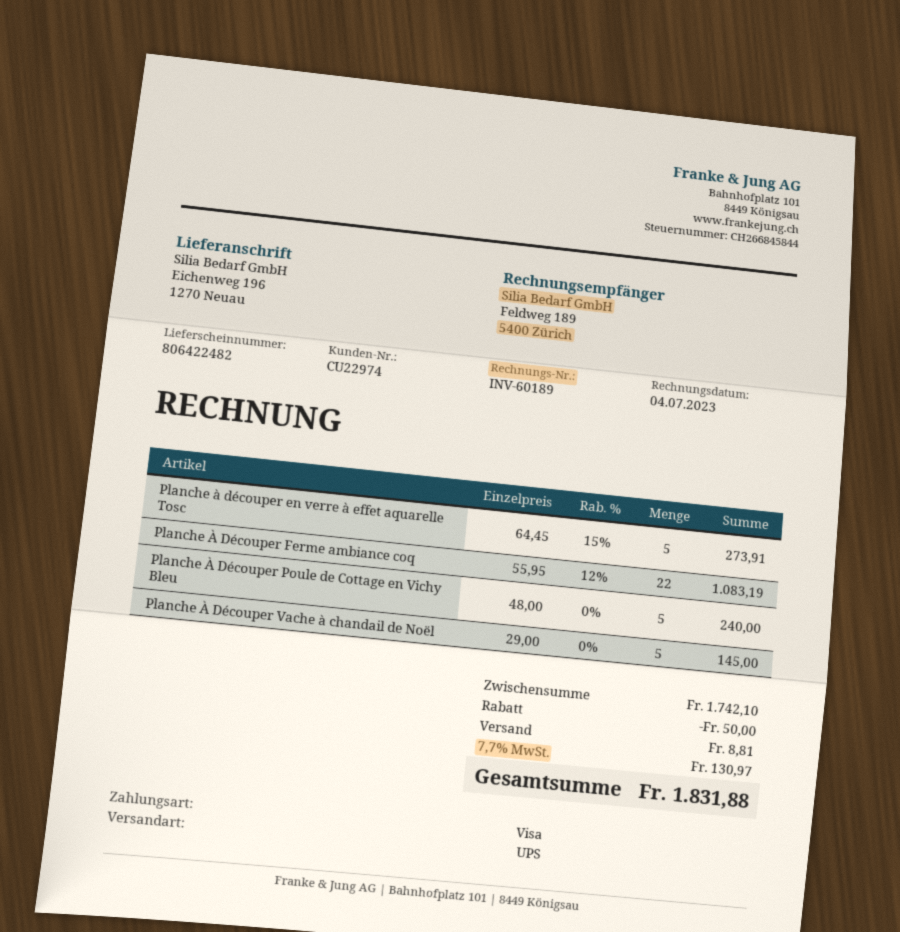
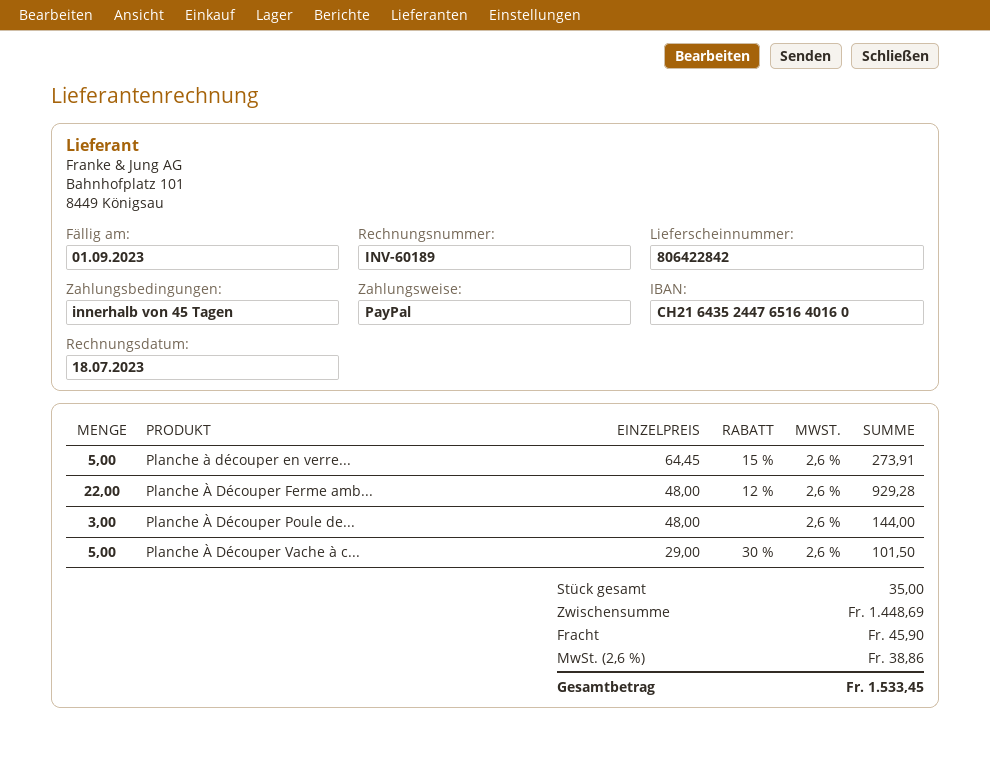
delivery note number: 806422482 -> 806422842
invoice date: 2023-07-04 -> 2023-07-18
payment method: Visa -> PayPal
Planche À Découper Ferme ambiance coq: 22 x 55.95 - 12% = 1083.19 -> 22 x 48.00 - 12% = 929.28
Planche À Découper Poule de Cottage en Vichy Bleu: 5 x 48.00 = 240.00 -> 3 x 48.00 = 144.00
Planche À Découper Vache à chandail de Noël: 5 x 29.00 = 145.00 -> 5 x 29.00 - 30% = 101.50
subtotal: 1742.10 -> 1448.69
discount: 50.00 -> none
shipping: 8.81 -> 45.90
tax: 7.7% = 130.97 -> 2.6% = 38.86
total: 1831.88 -> 1533.45

